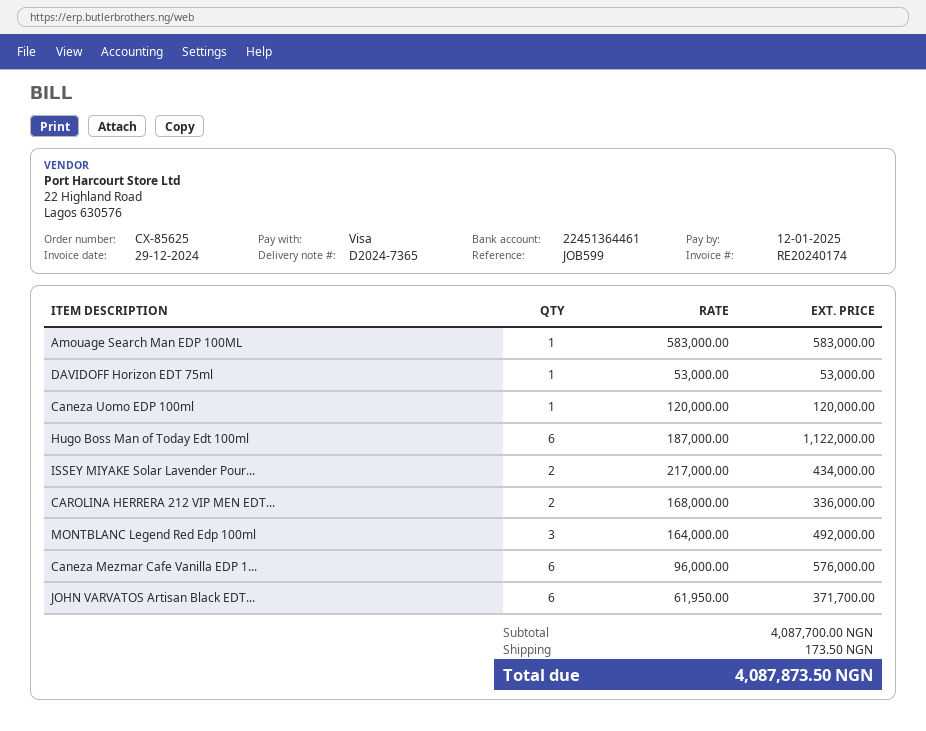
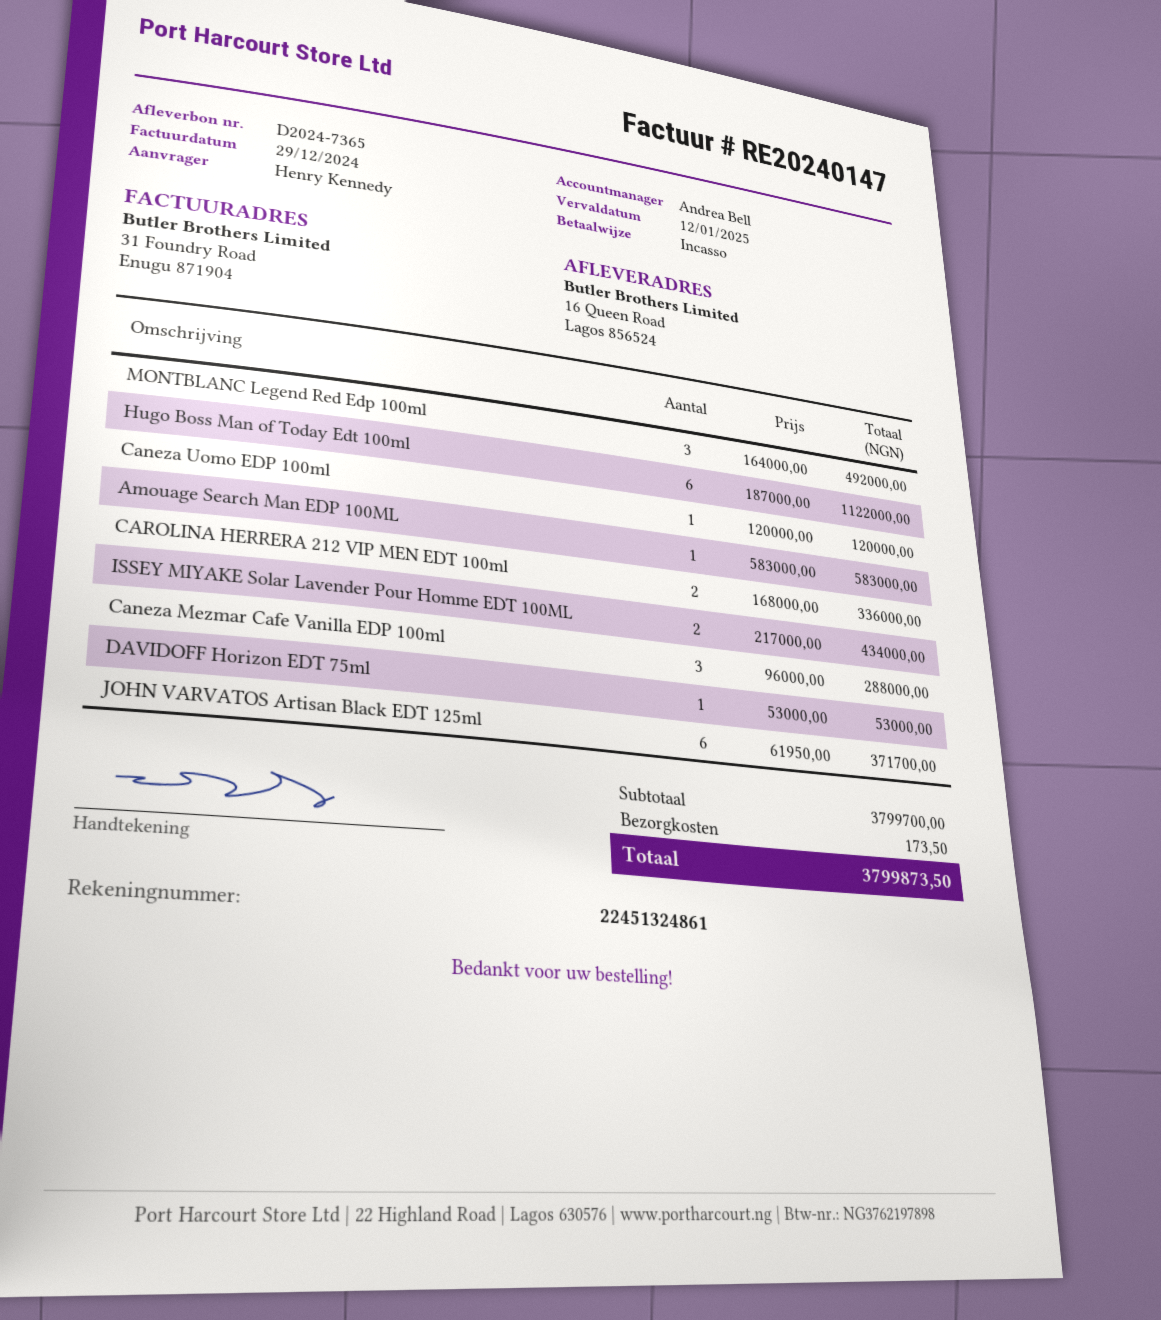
invoice number: RE20240174 -> RE20240147
payment method: Visa -> direct debit
bank account: 22451364461 -> 22451324861
Caneza Mezmar Cafe Vanilla EDP 1...: 6 x 96000.00 = 576000.00 -> 3 x 96000.00 = 288000.00
subtotal: 4087700.00 -> 3799700.00
total: 4087873.50 -> 3799873.50

